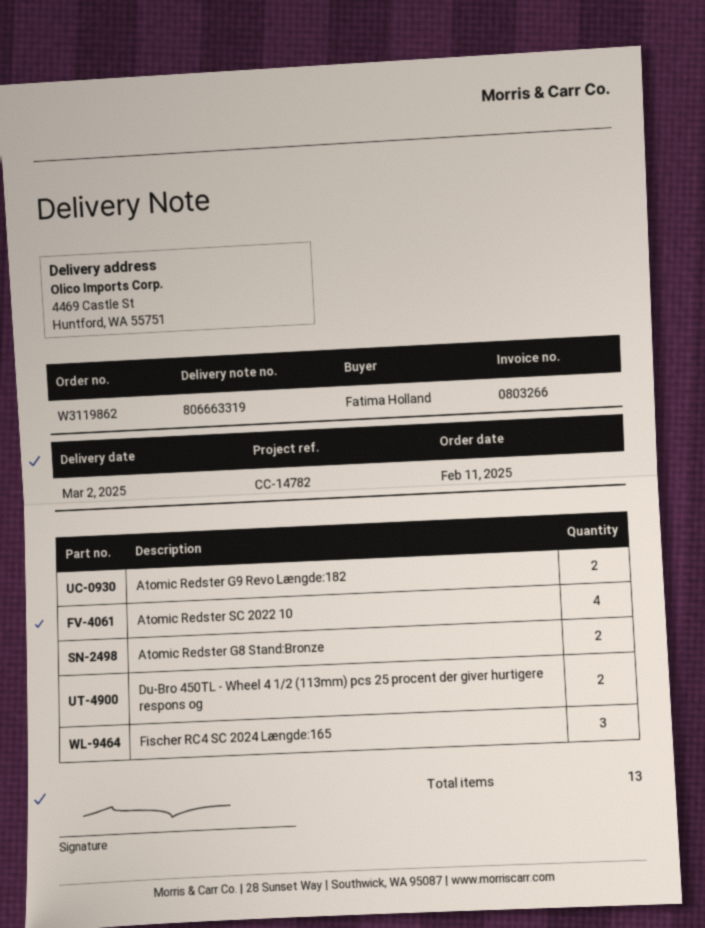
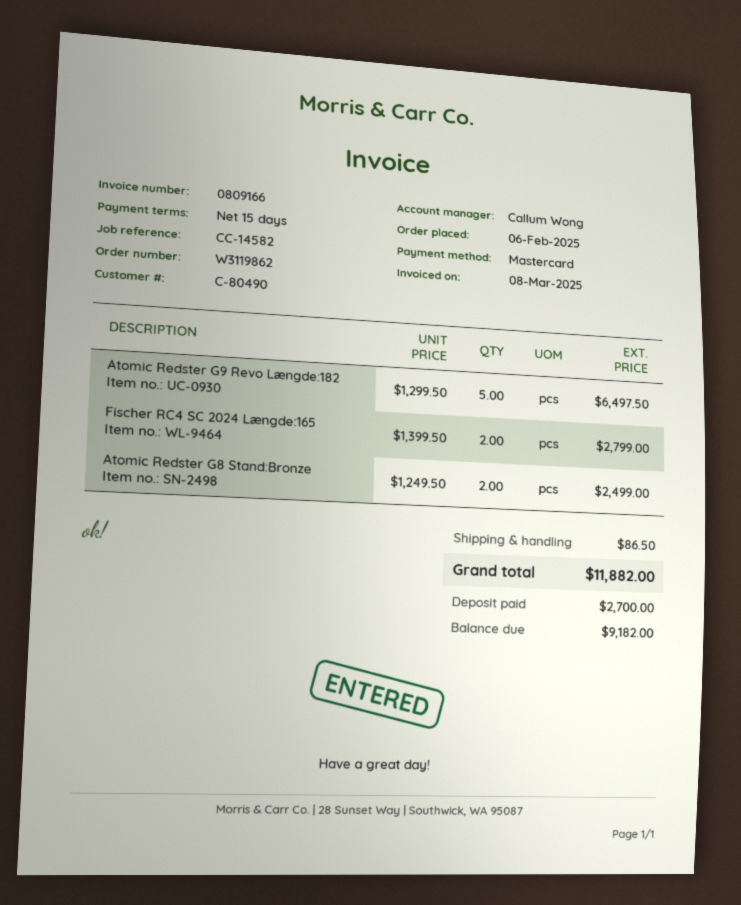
order date: 2025-02-11 -> 2025-02-06
invoice number: 0803266 -> 0809166
reference: CC-14782 -> CC-14582
Atomic Redster G9 Revo Længde:182: 2 -> 5
Atomic Redster SC 2022 10: 4 -> none
Du-Bro 450TL - Wheel 4 1/2 (113mm) pcs 25 procent der giver hurtigere respons og: 2 -> none
Fischer RC4 SC 2024 Længde:165: 3 -> 2

